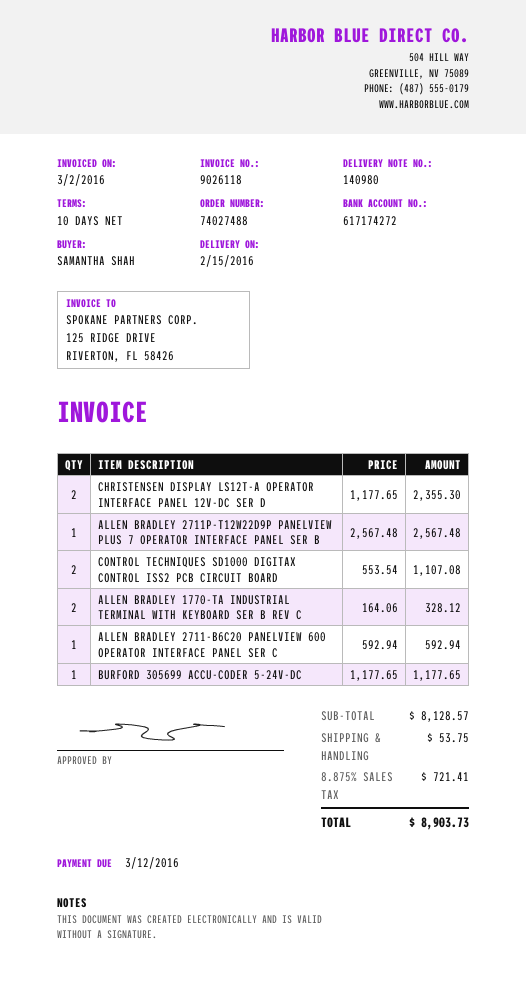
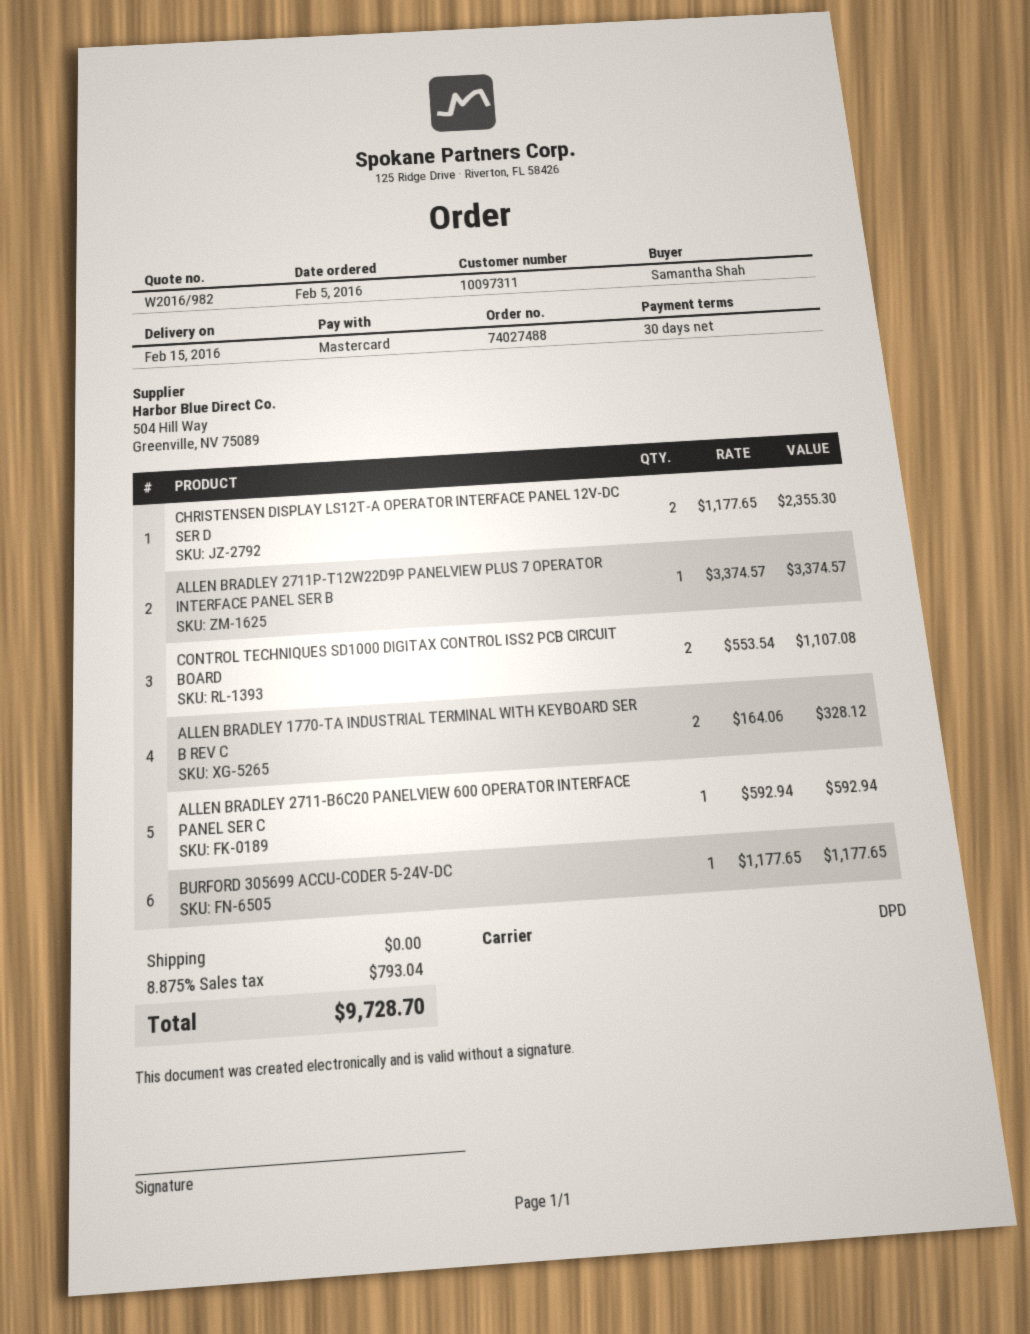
payment terms: 10 days -> 30 days
ALLEN BRADLEY 2711P-T12W22D9P PANELVIEW PLUS 7 OPERATOR INTERFACE PANEL SER B: 1 x 2567.48 = 2567.48 -> 1 x 3374.57 = 3374.57
shipping: 53.75 -> 0.00
tax: 8.875% = 721.41 -> 8.875% = 793.04
total: 8903.73 -> 9728.70

